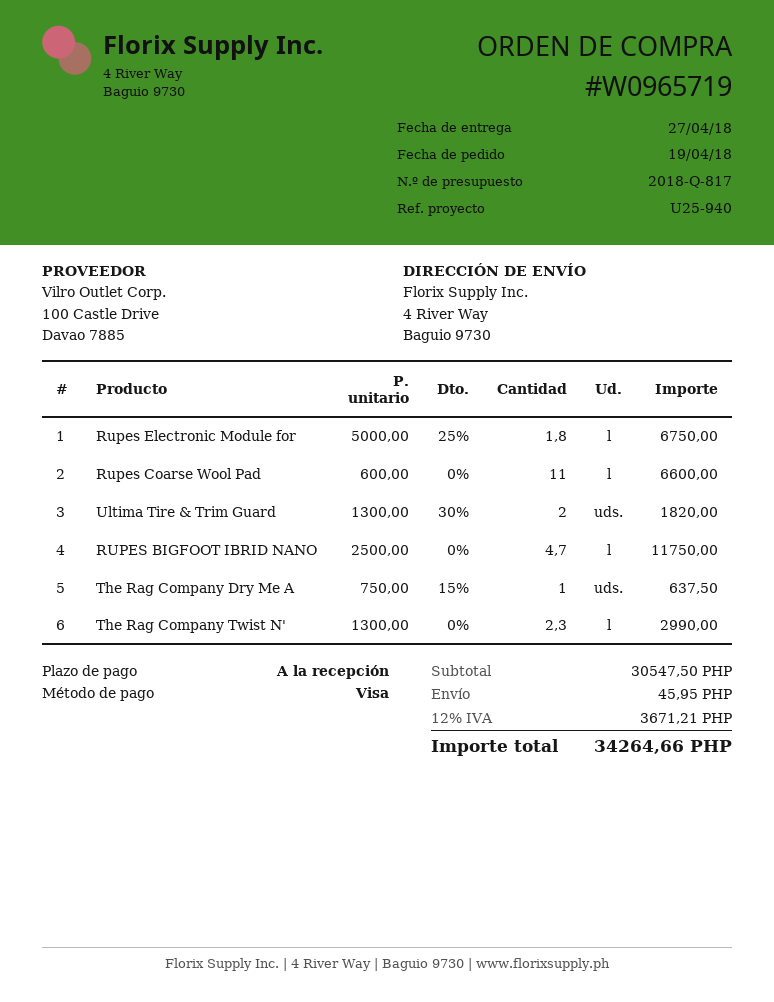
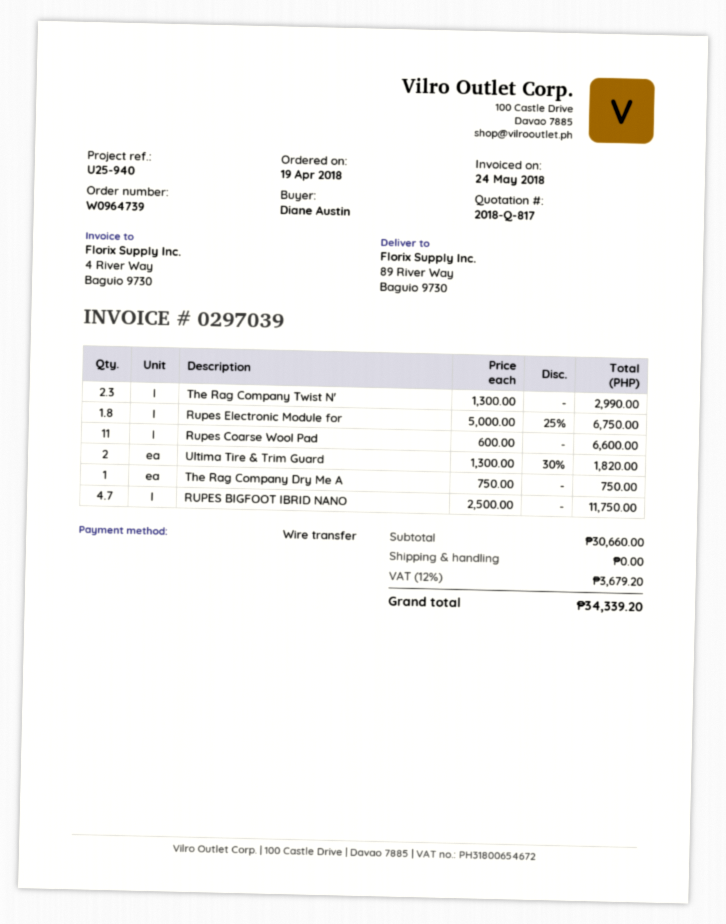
order number: W0965719 -> W0964739
payment method: Visa -> bank transfer
ship to: 4 River Way, Baguio 9730 -> 89 River Way, Baguio 9730
The Rag Company Dry Me A: 1 x 750.00 - 15% = 637.50 -> 1 x 750.00 = 750.00
subtotal: 30547.50 -> 30660.00
shipping: 45.95 -> 0.00
tax: 12% = 3671.21 -> 12% = 3679.20
total: 34264.66 -> 34339.20

